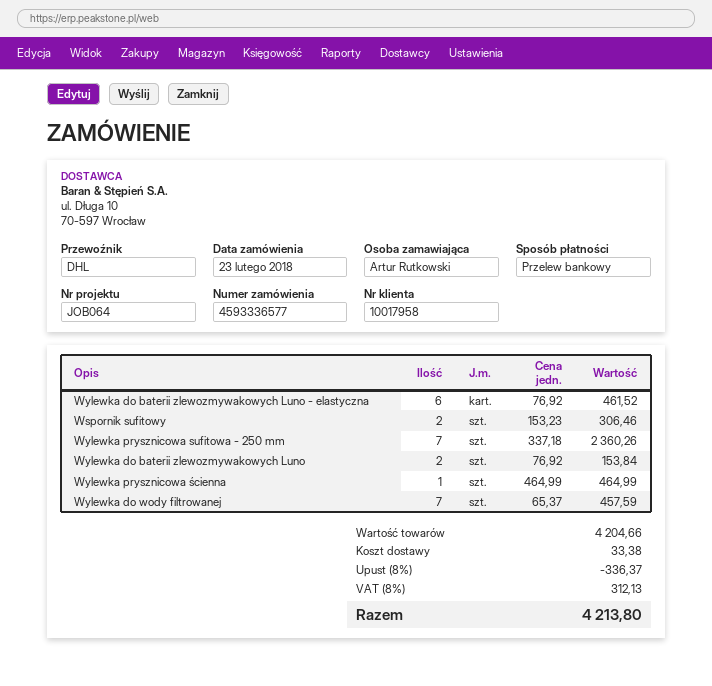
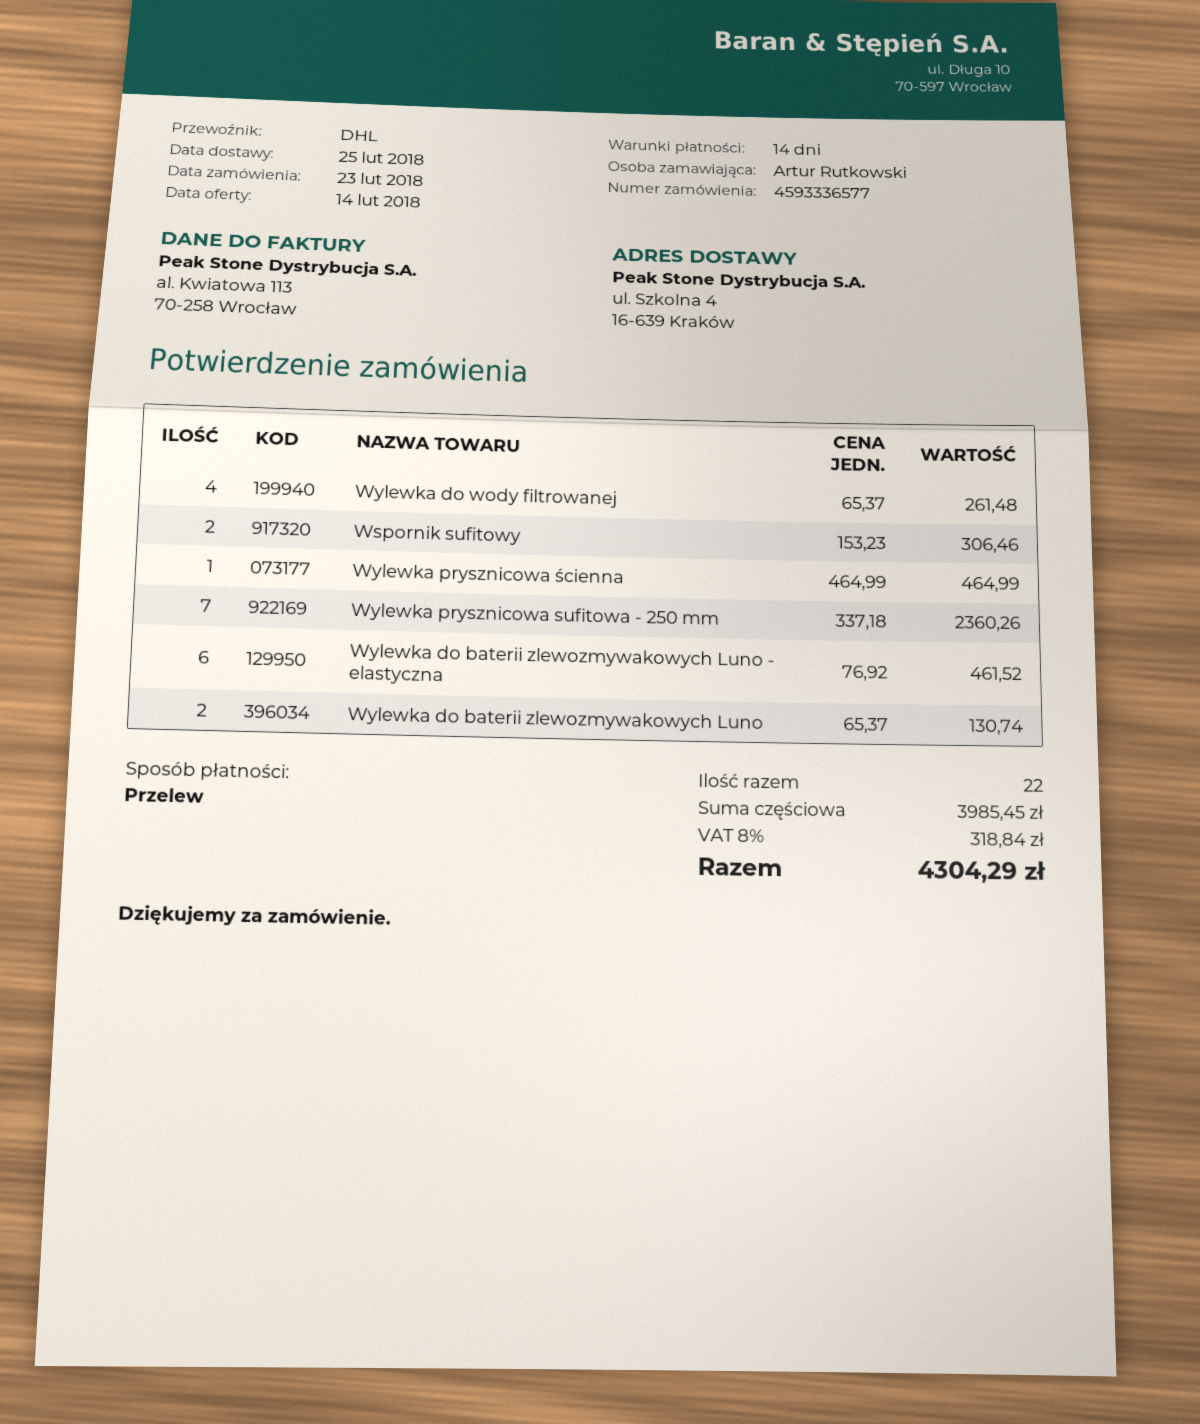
Wylewka do baterii zlewozmywakowych Luno: 2 x 76.92 = 153.84 -> 2 x 65.37 = 130.74
Wylewka do wody filtrowanej: 7 x 65.37 = 457.59 -> 4 x 65.37 = 261.48
subtotal: 4204.66 -> 3985.45
discount: 8% = 336.37 -> none
shipping: 33.38 -> none
tax: 8% = 312.13 -> 8% = 318.84
total: 4213.80 -> 4304.29

